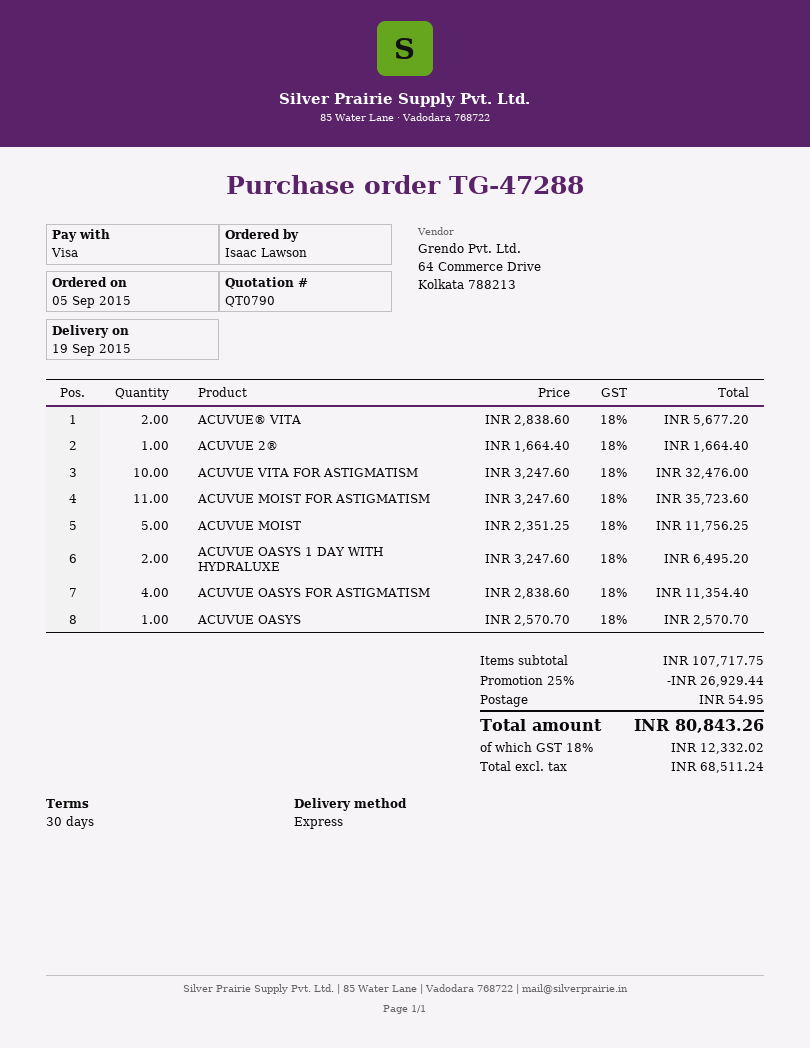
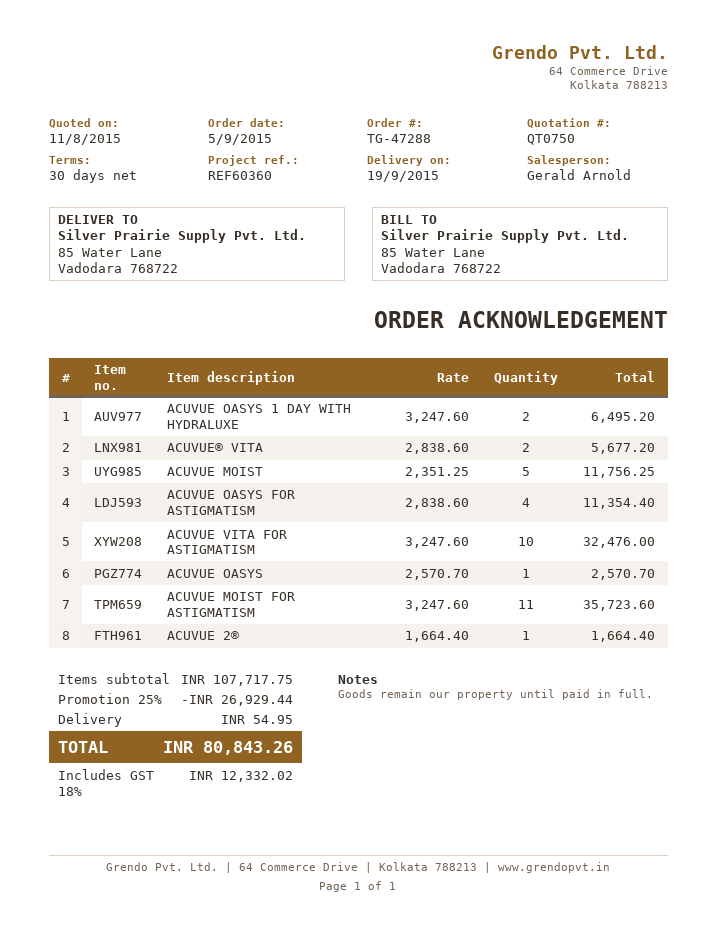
quote number: QT0790 -> QT0750

